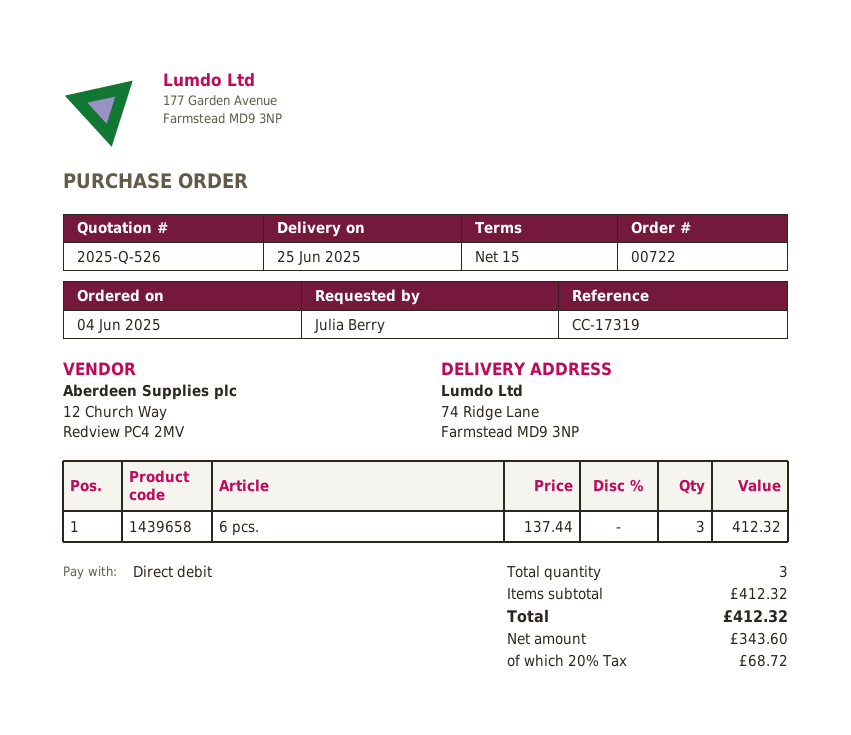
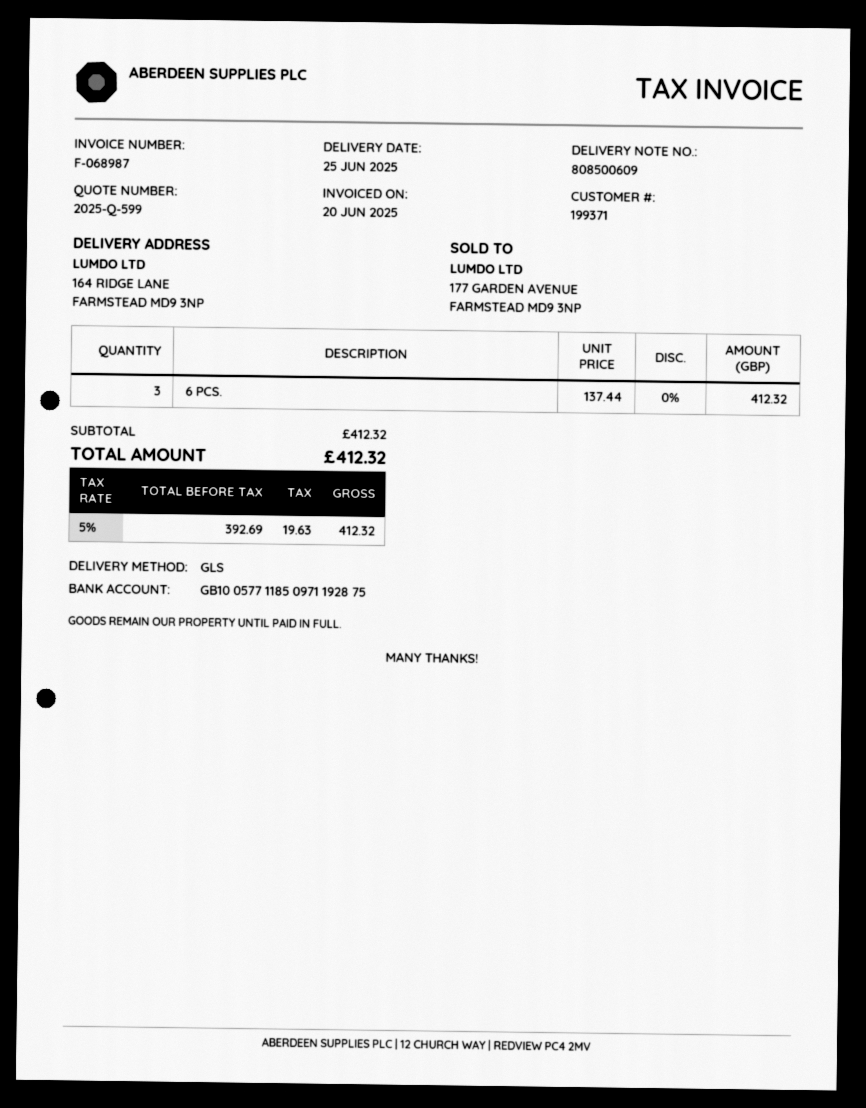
quote number: 2025-Q-526 -> 2025-Q-599
ship to: 74 Ridge Lane, Farmstead MD9 3NP -> 164 RIDGE LANE, FARMSTEAD MD9 3NP
net: 343.60 -> 392.69
tax: 20% = 68.72 -> 5% = 19.63

